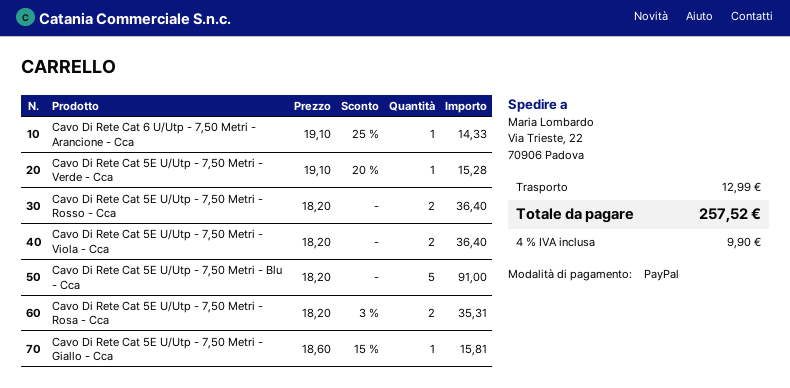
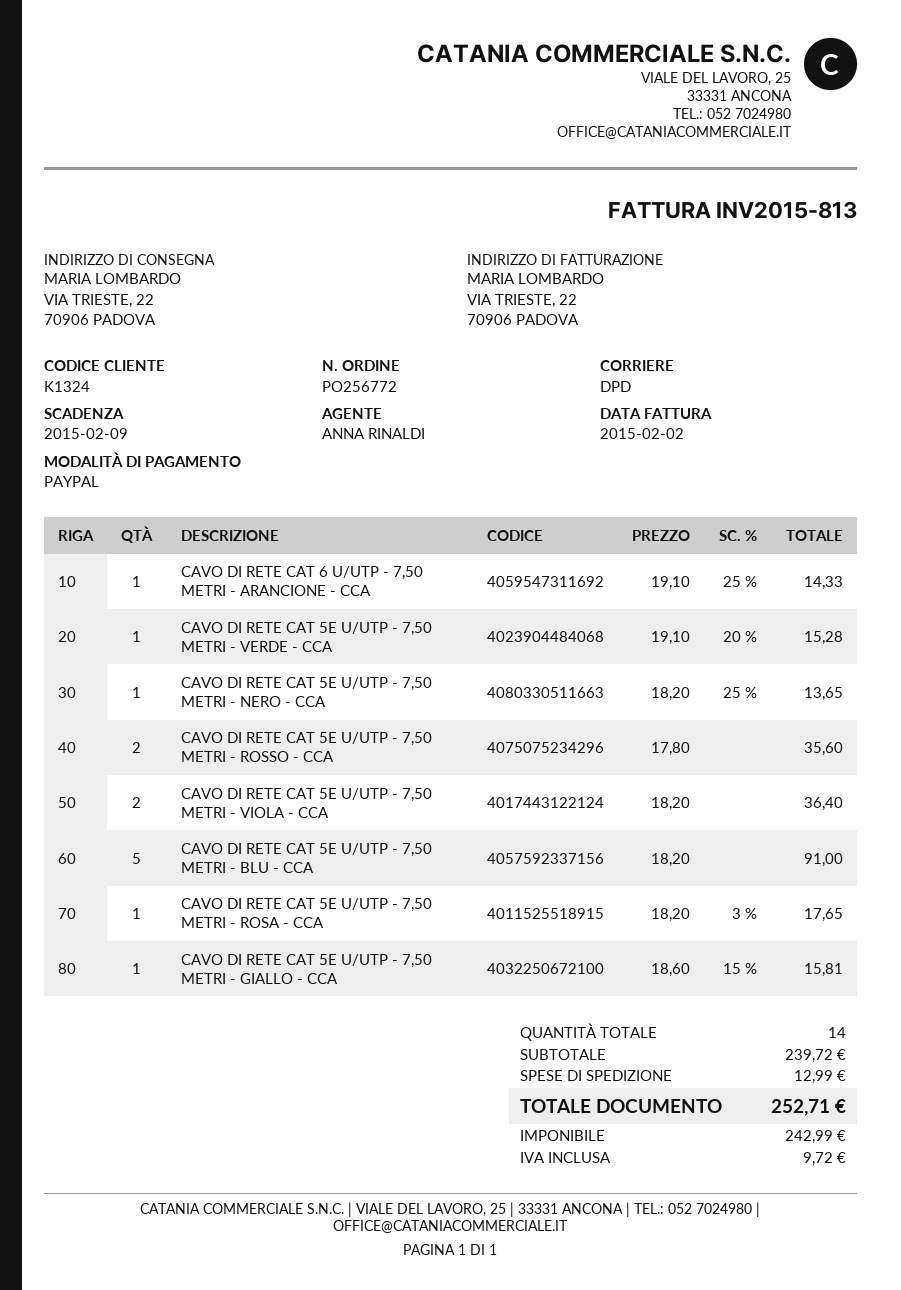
Cavo Di Rete Cat 5E U/Utp - 7,50 Metri - Rosso - Cca: 2 x 18.20 = 36.40 -> 2 x 17.80 = 35.60
Cavo Di Rete Cat 5E U/Utp - 7,50 Metri - Rosa - Cca: 2 x 18.20 - 3% = 35.31 -> 1 x 18.20 - 3% = 17.65
CAVO DI RETE CAT 5E U/UTP - 7,50 METRI - NERO - CCA: none -> 1 x 18.20 - 25% = 13.65
tax: 9.90 -> 9.72
total: 257.52 -> 252.71

